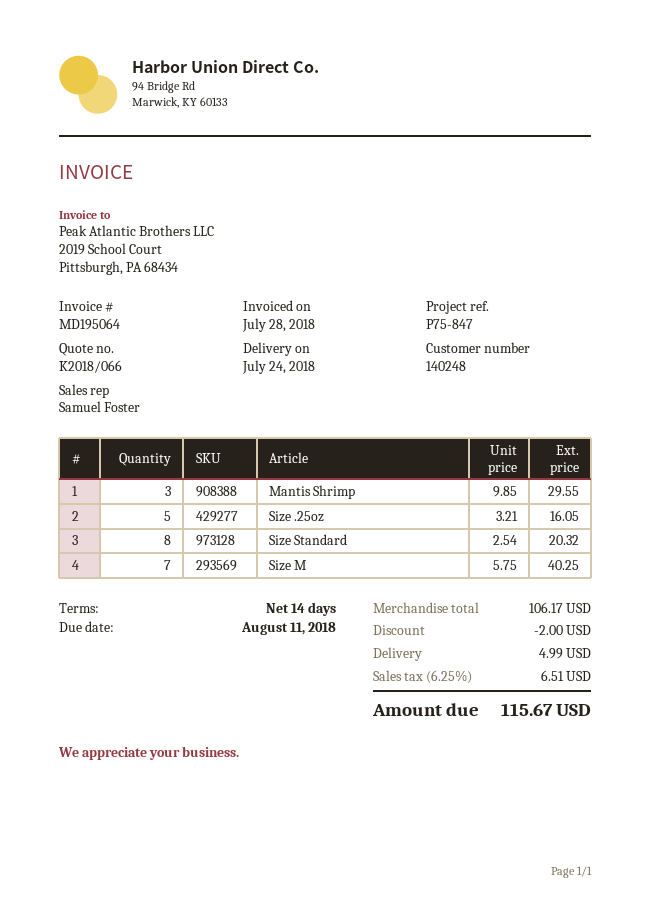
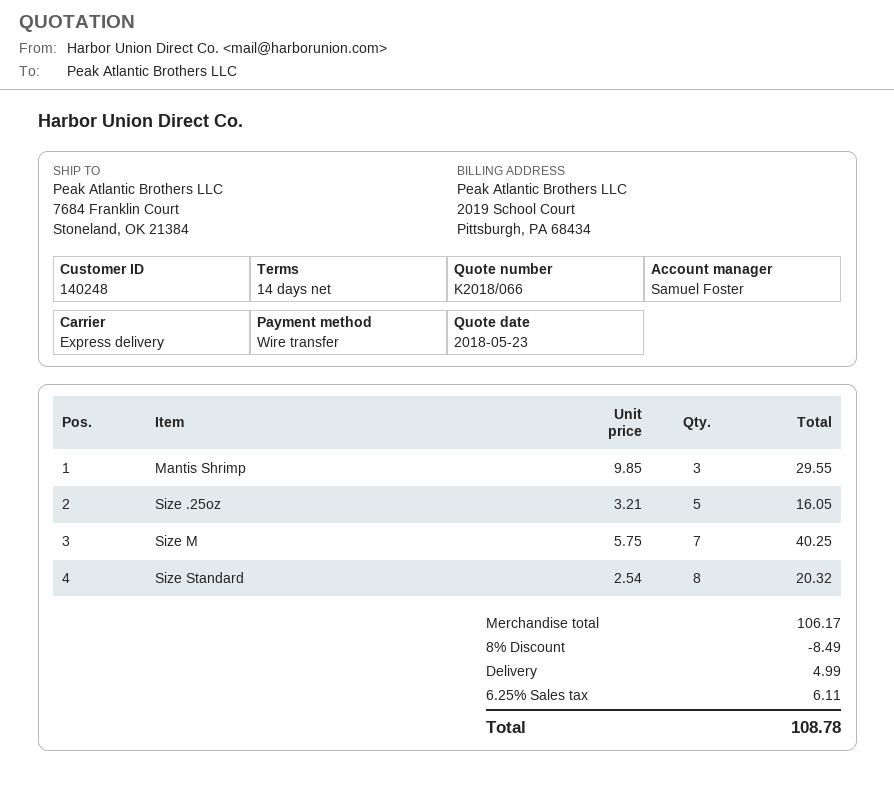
discount: 2.00 -> 8.49
tax: 6.25% = 6.51 -> 6.25% = 6.11
total: 115.67 -> 108.78

